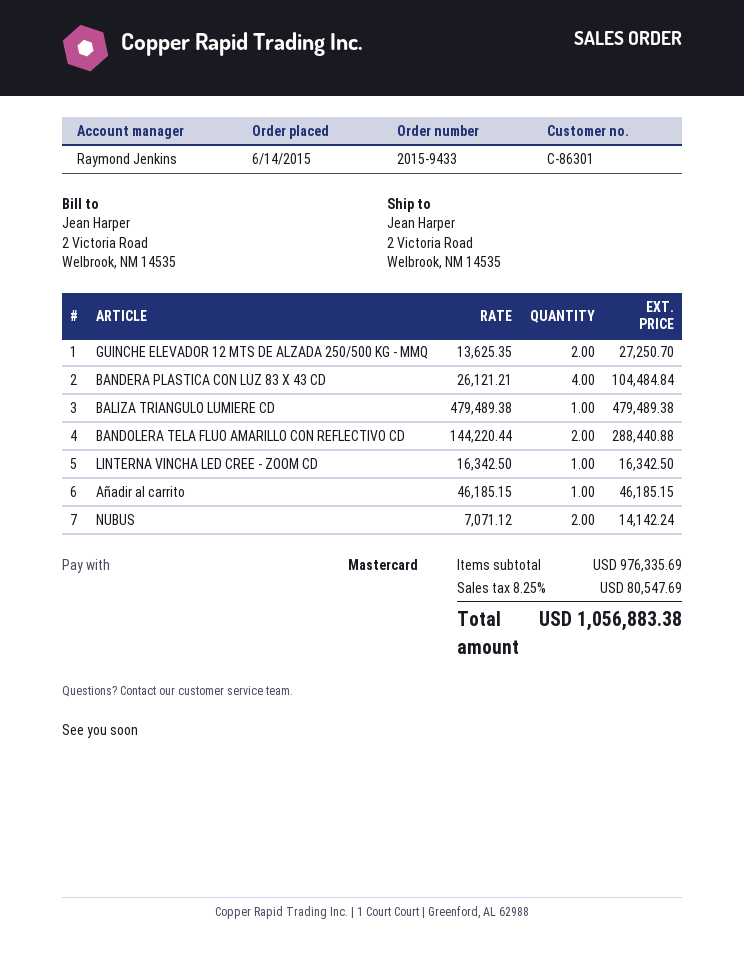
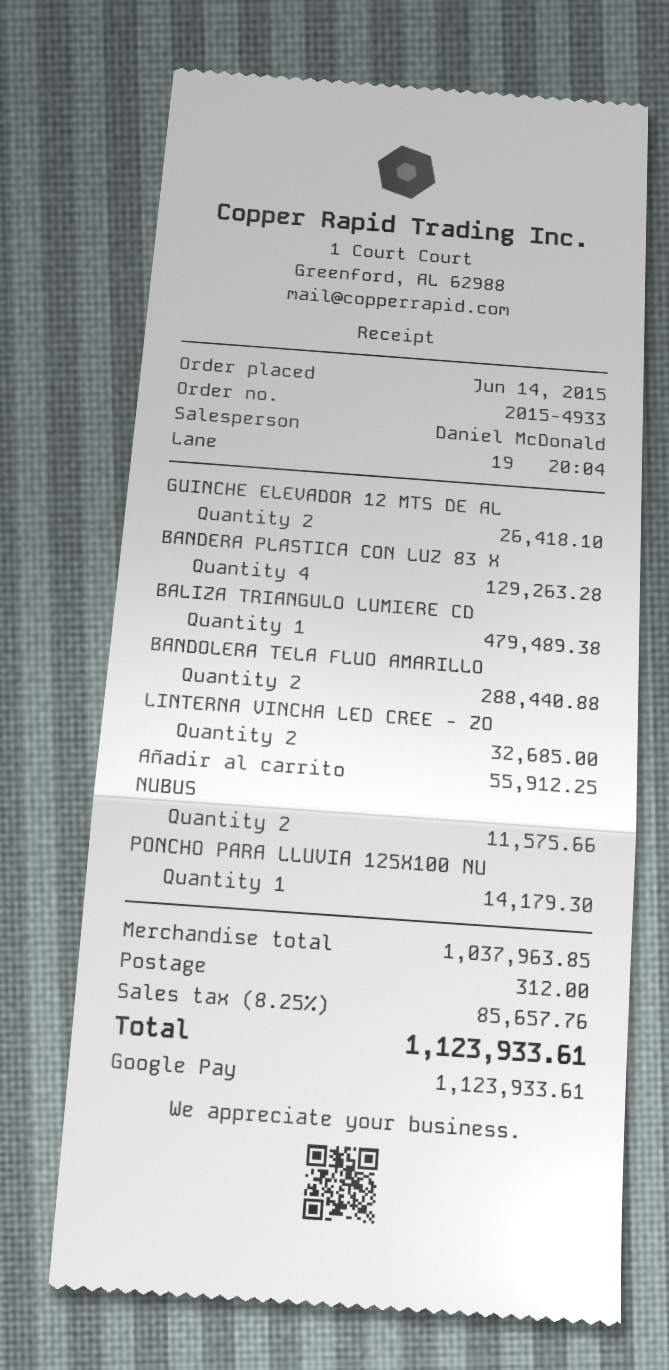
order number: 2015-9433 -> 2015-4933
sales rep: Raymond Jenkins -> Daniel McDonald
payment method: Mastercard -> Google Pay
GUINCHE ELEVADOR 12 MTS DE ALZADA 250/500 KG - MMQ: 2 for 27250.70 -> 2 for 26418.10
BANDERA PLASTICA CON LUZ 83 X 43 CD: 4 for 104484.84 -> 4 for 129263.28
LINTERNA VINCHA LED CREE - ZOOM CD: 1 for 16342.50 -> 2 for 32685.00
Añadir al carrito: 1 for 46185.15 -> 1 for 55912.25
NUBUS: 2 for 14142.24 -> 2 for 11575.66
PONCHO PARA LLUVIA 125X100 NU: none -> 1 for 14179.30
subtotal: 976335.69 -> 1037963.85
shipping: none -> 312.00
tax: 8.25% = 80547.69 -> 8.25% = 85657.76
total: 1056883.38 -> 1123933.61

